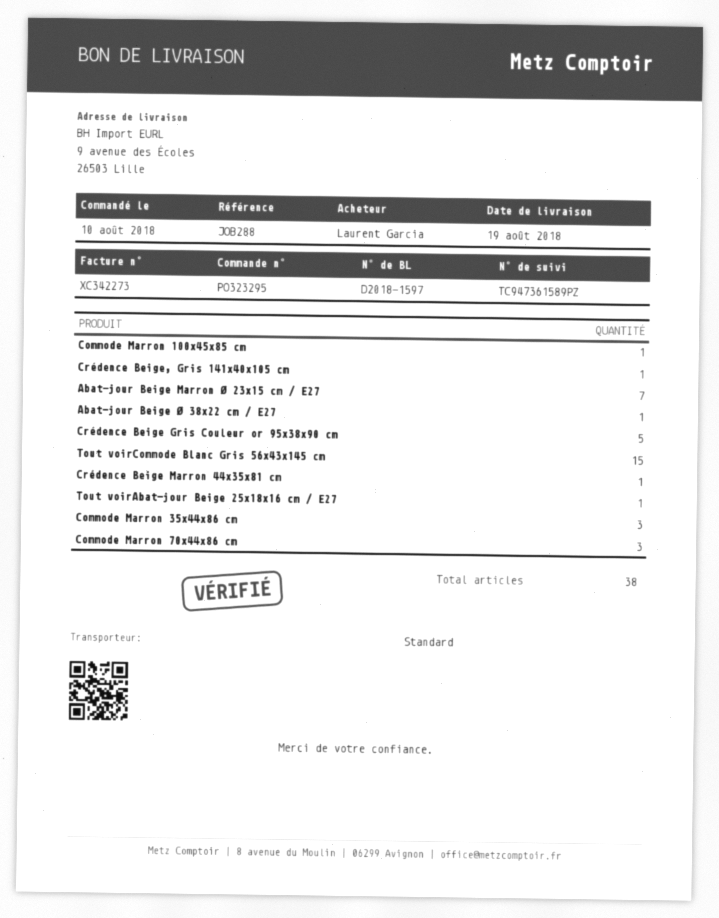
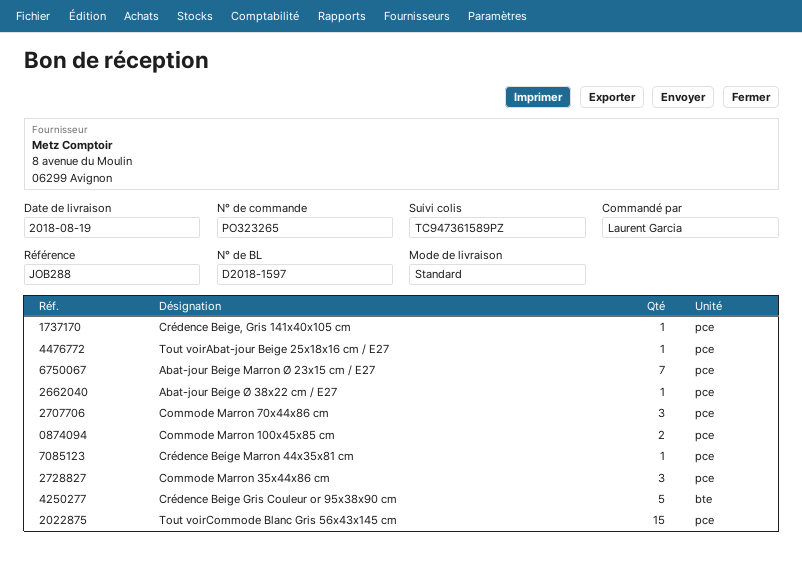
order number: PO323295 -> PO323265
Commode Marron 100x45x85 cm: 1 -> 2

